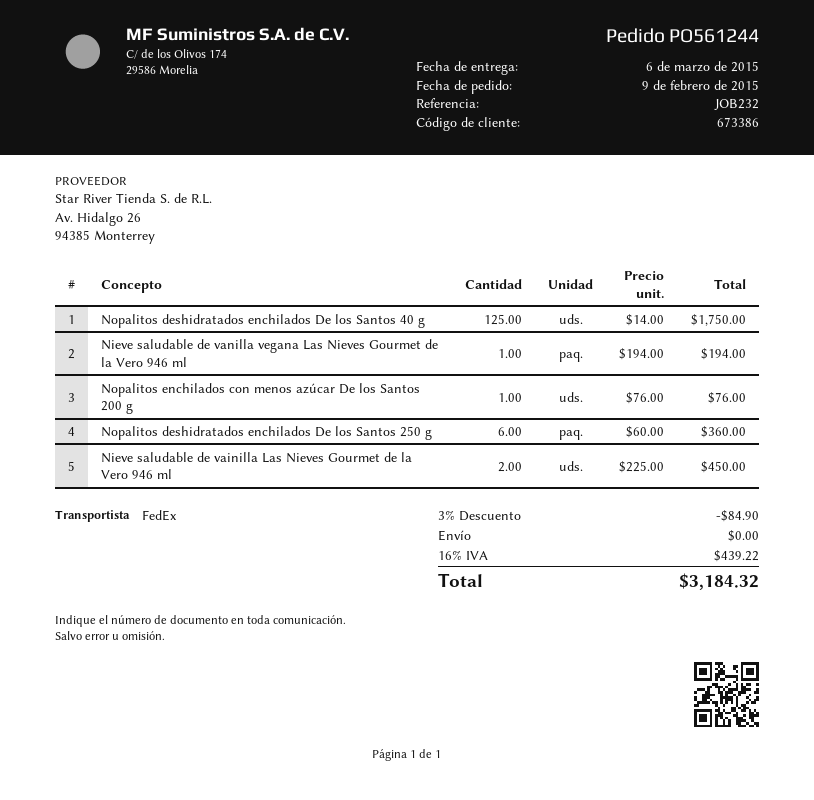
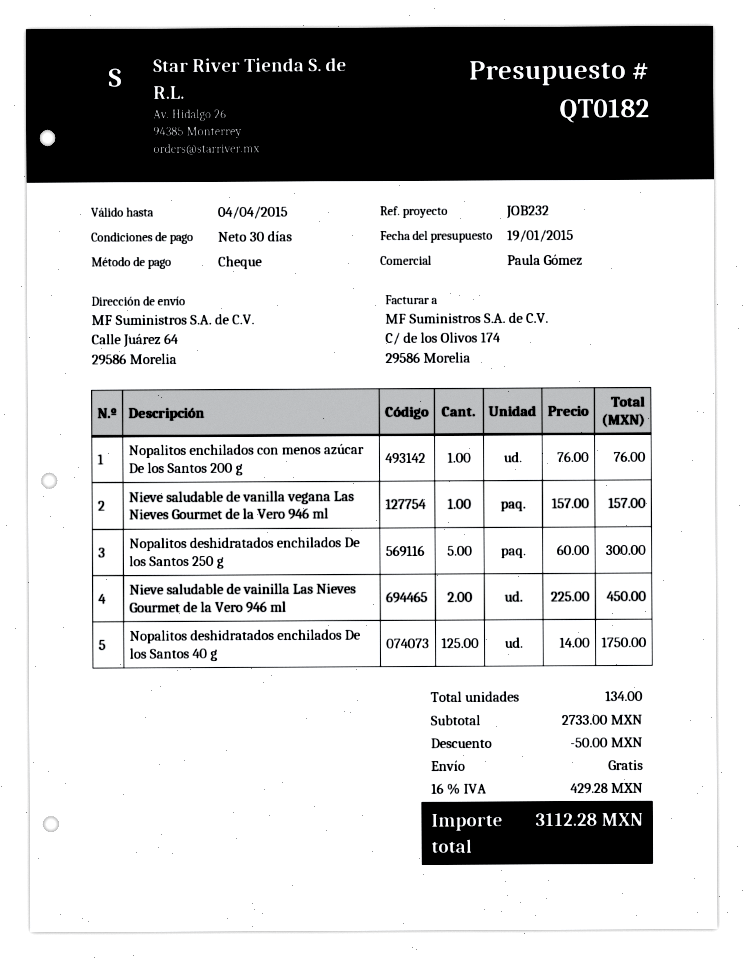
Nieve saludable de vanilla vegana Las Nieves Gourmet de la Vero 946 ml: 1 x 194.00 = 194.00 -> 1 x 157.00 = 157.00
Nopalitos deshidratados enchilados De los Santos 250 g: 6 x 60.00 = 360.00 -> 5 x 60.00 = 300.00
discount: 84.90 -> 50.00
tax: 16% = 439.22 -> 16% = 429.28
total: 3184.32 -> 3112.28

